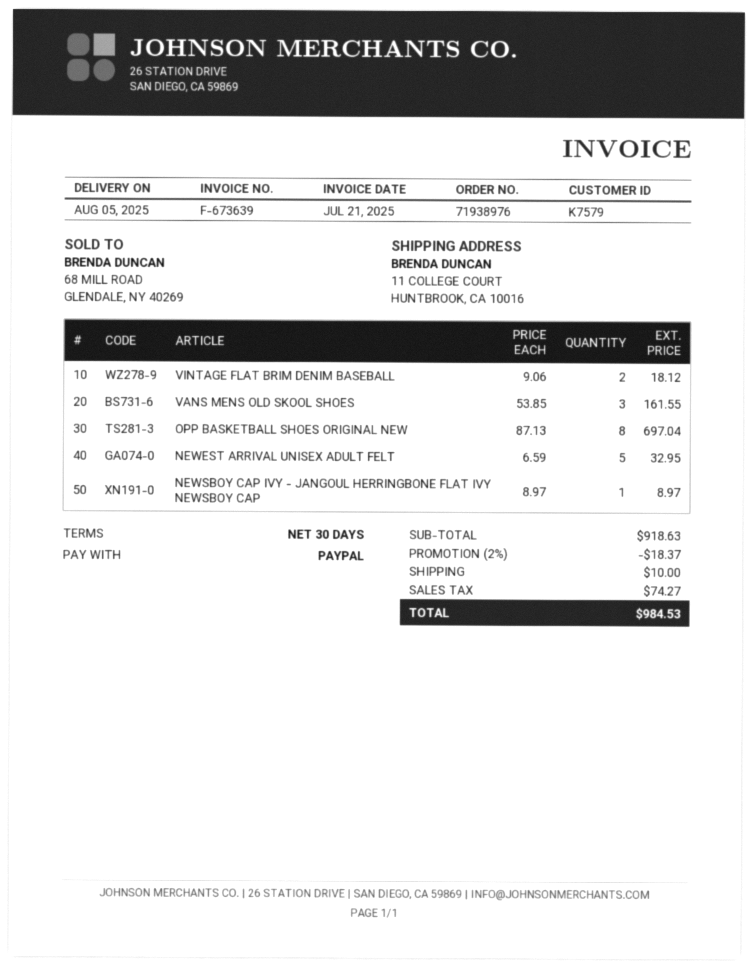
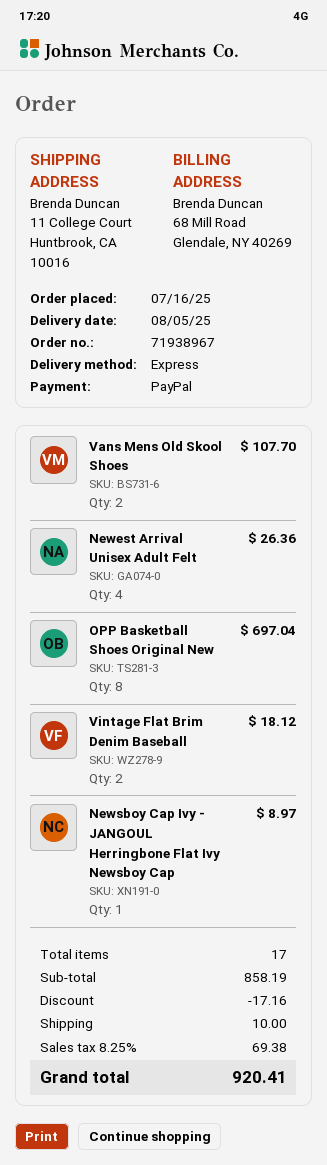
order number: 71938976 -> 71938967
VANS MENS OLD SKOOL SHOES: 3 for 161.55 -> 2 for 107.70
NEWEST ARRIVAL UNISEX ADULT FELT: 5 for 32.95 -> 4 for 26.36
subtotal: 918.63 -> 858.19
discount: 18.37 -> 17.16
tax: 74.27 -> 69.38
total: 984.53 -> 920.41

